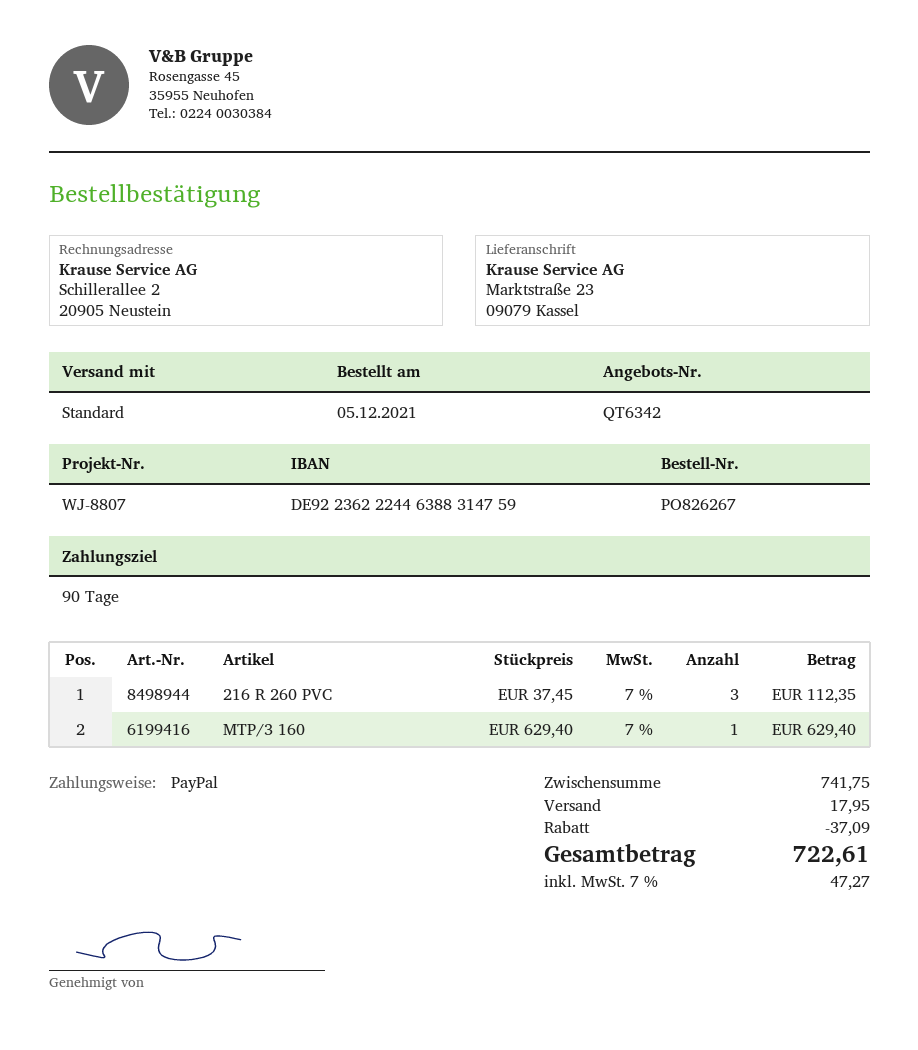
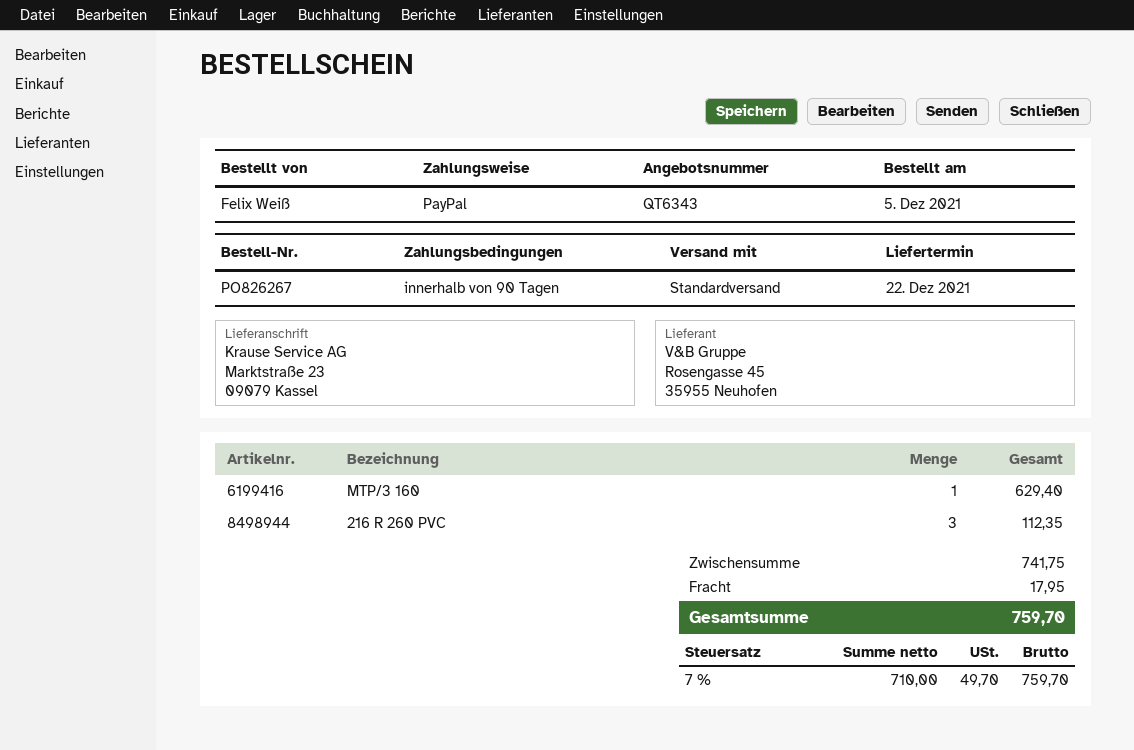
quote number: QT6342 -> QT6343
discount: 37.09 -> none
tax: 7% = 47.27 -> 7% = 49.70
total: 722.61 -> 759.70

